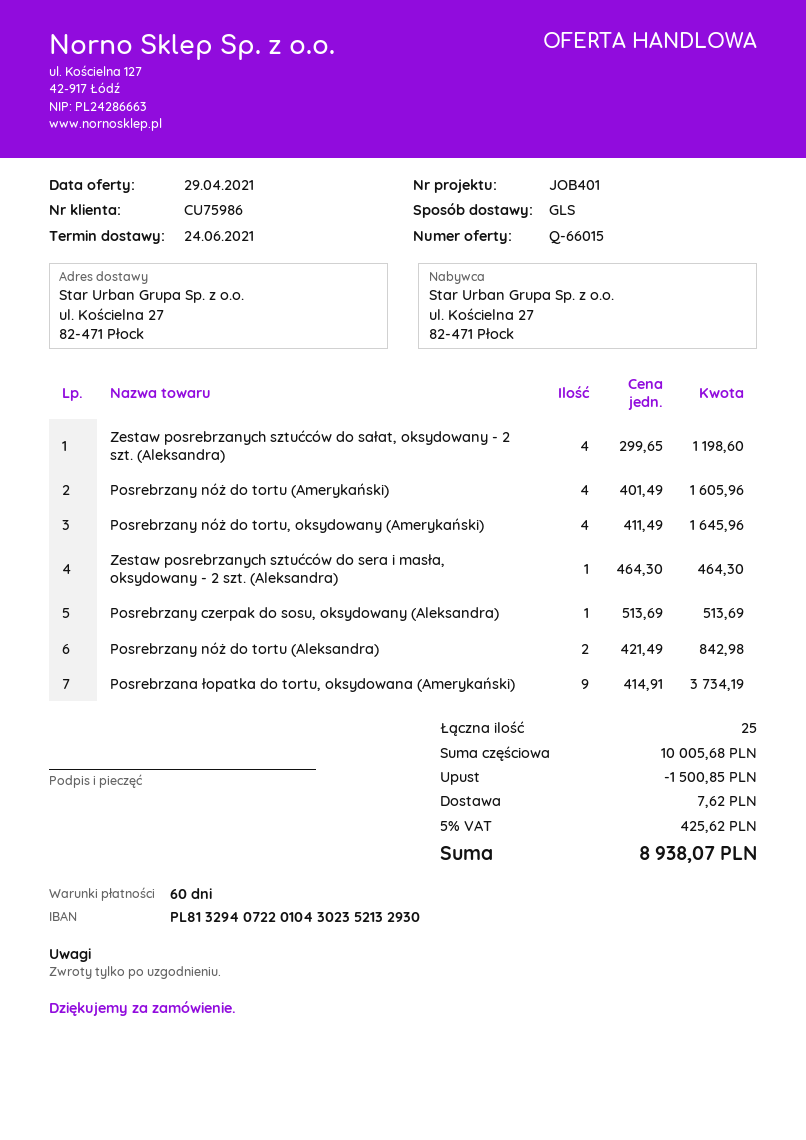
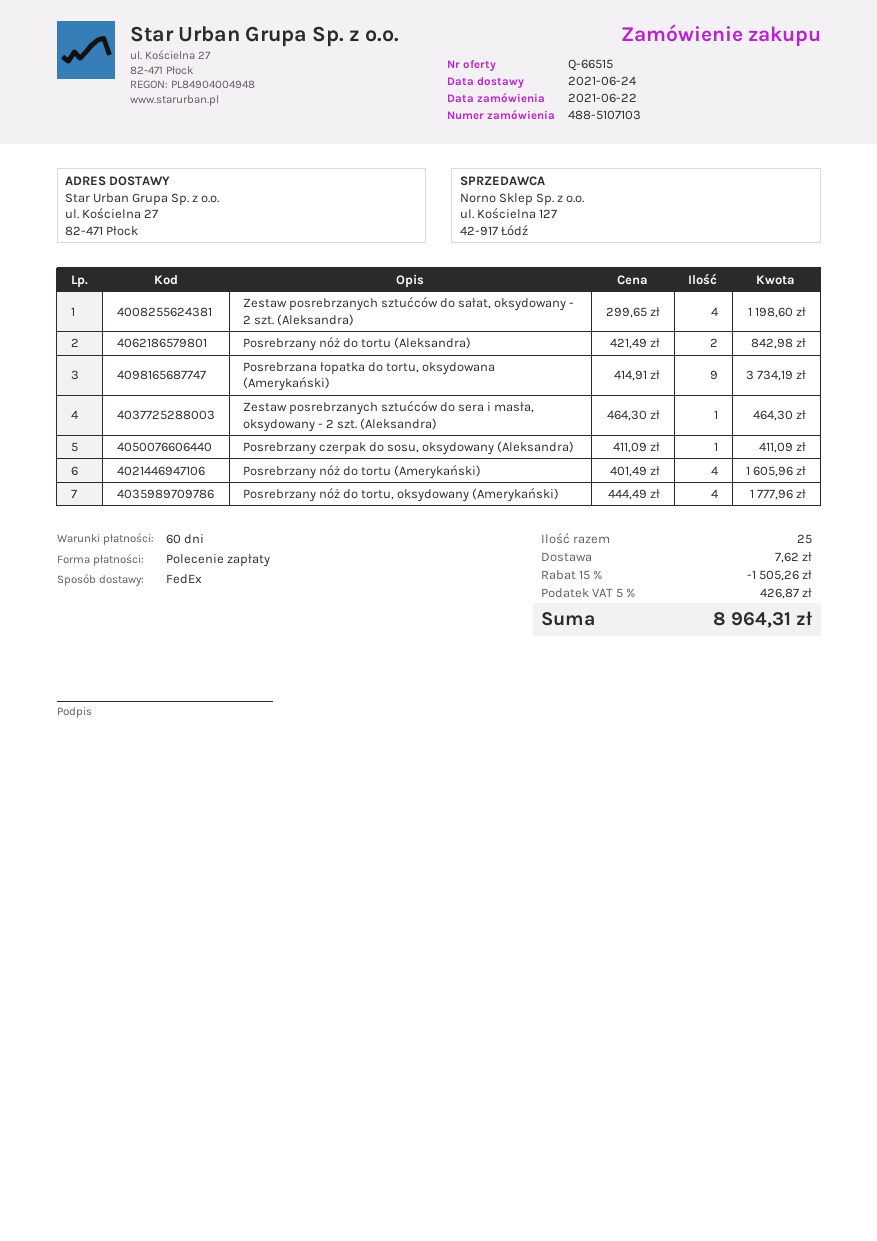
quote number: Q-66015 -> Q-66515
shipping method: GLS -> FedEx
Posrebrzany nóż do tortu, oksydowany (Amerykański): 4 x 411.49 = 1645.96 -> 4 x 444.49 = 1777.96
Posrebrzany czerpak do sosu, oksydowany (Aleksandra): 1 x 513.69 = 513.69 -> 1 x 411.09 = 411.09
discount: 1500.85 -> 1505.26
tax: 5% = 425.62 -> 5% = 426.87
total: 8938.07 -> 8964.31

